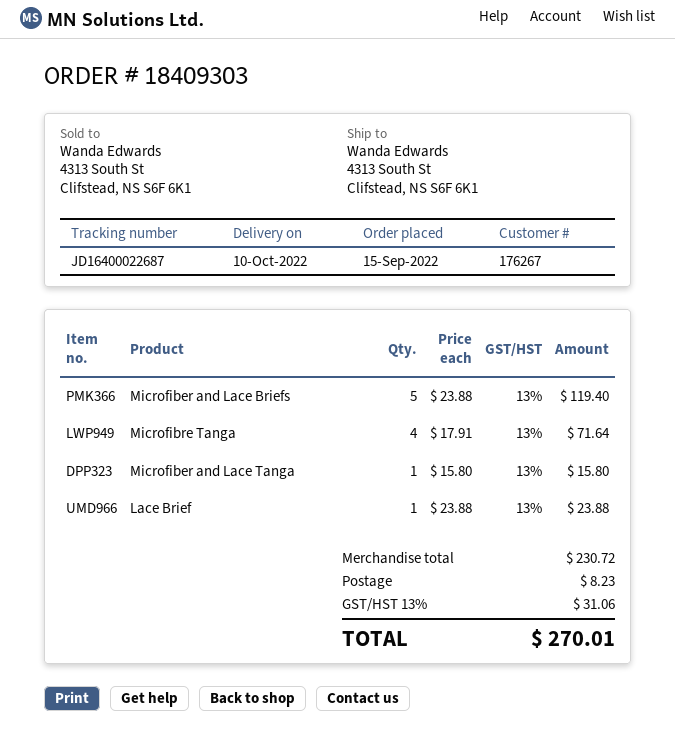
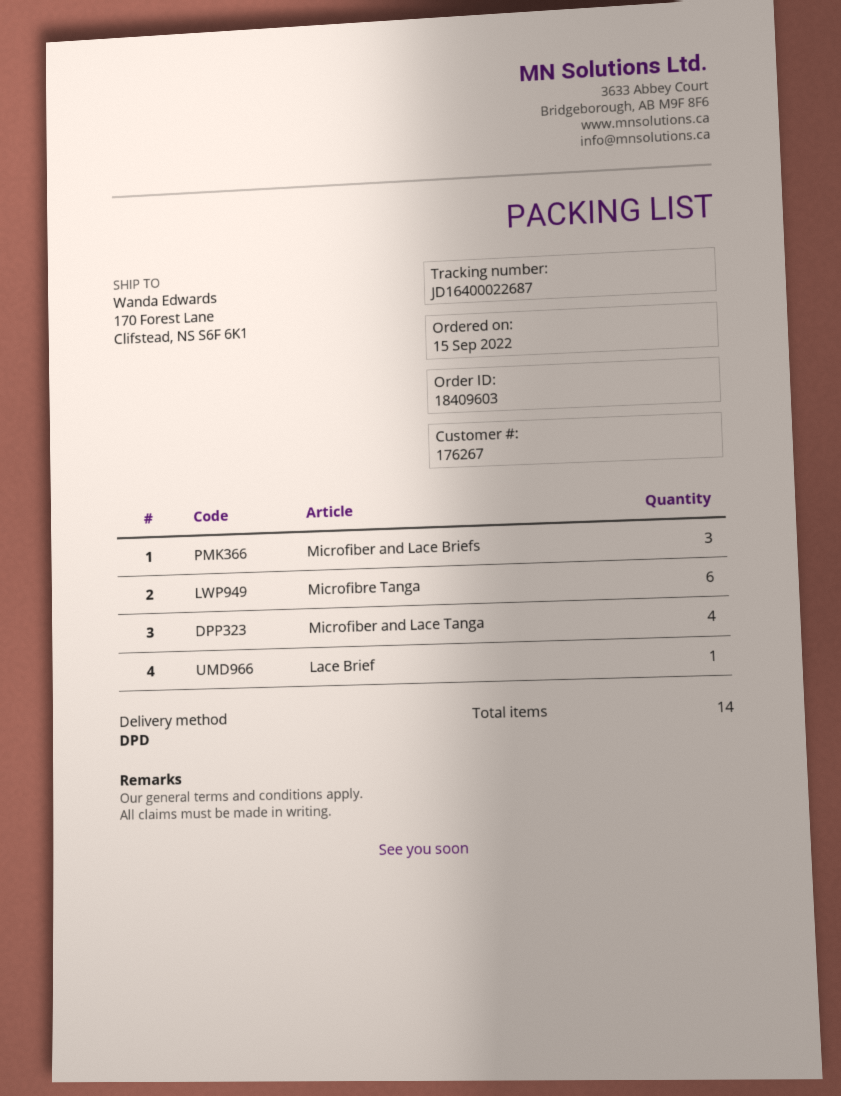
order number: 18409303 -> 18409603
ship to: 4313 South St, Clifstead, NS S6F 6K1 -> 170 Forest Lane, Clifstead, NS S6F 6K1
Microfiber and Lace Briefs: 5 -> 3
Microfibre Tanga: 4 -> 6
Microfiber and Lace Tanga: 1 -> 4

